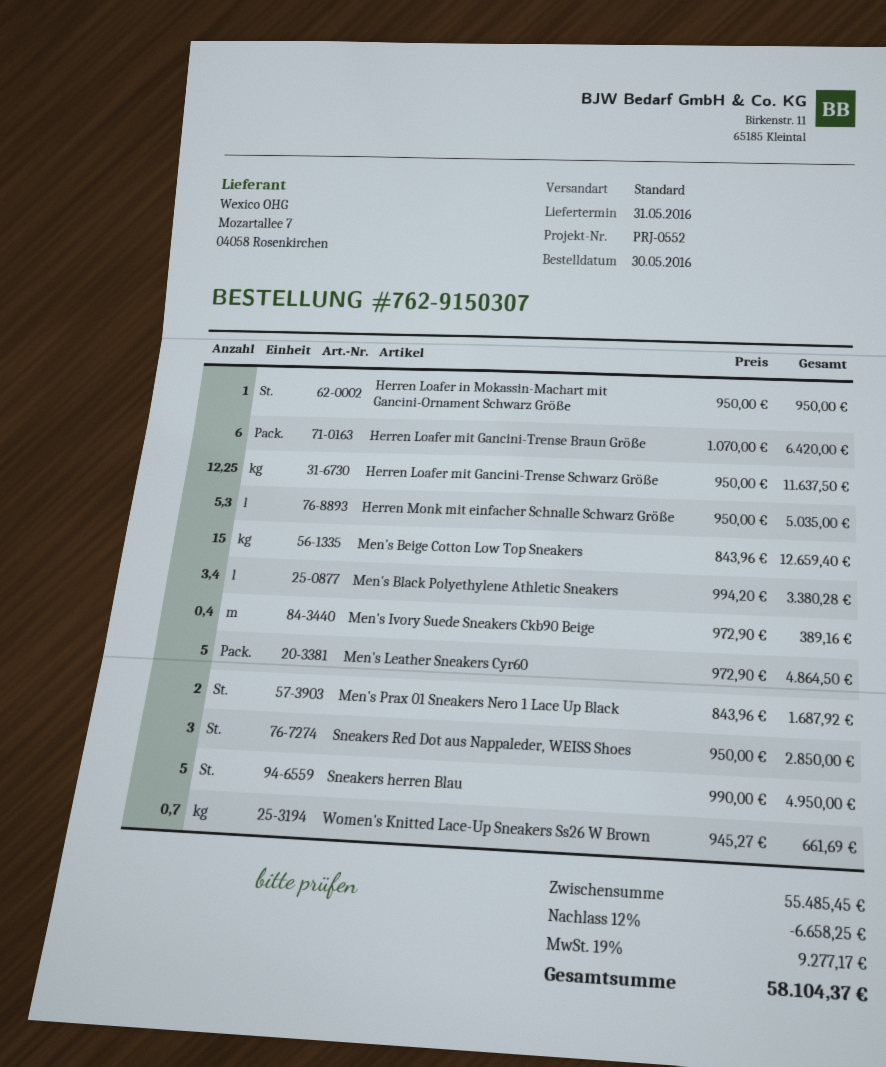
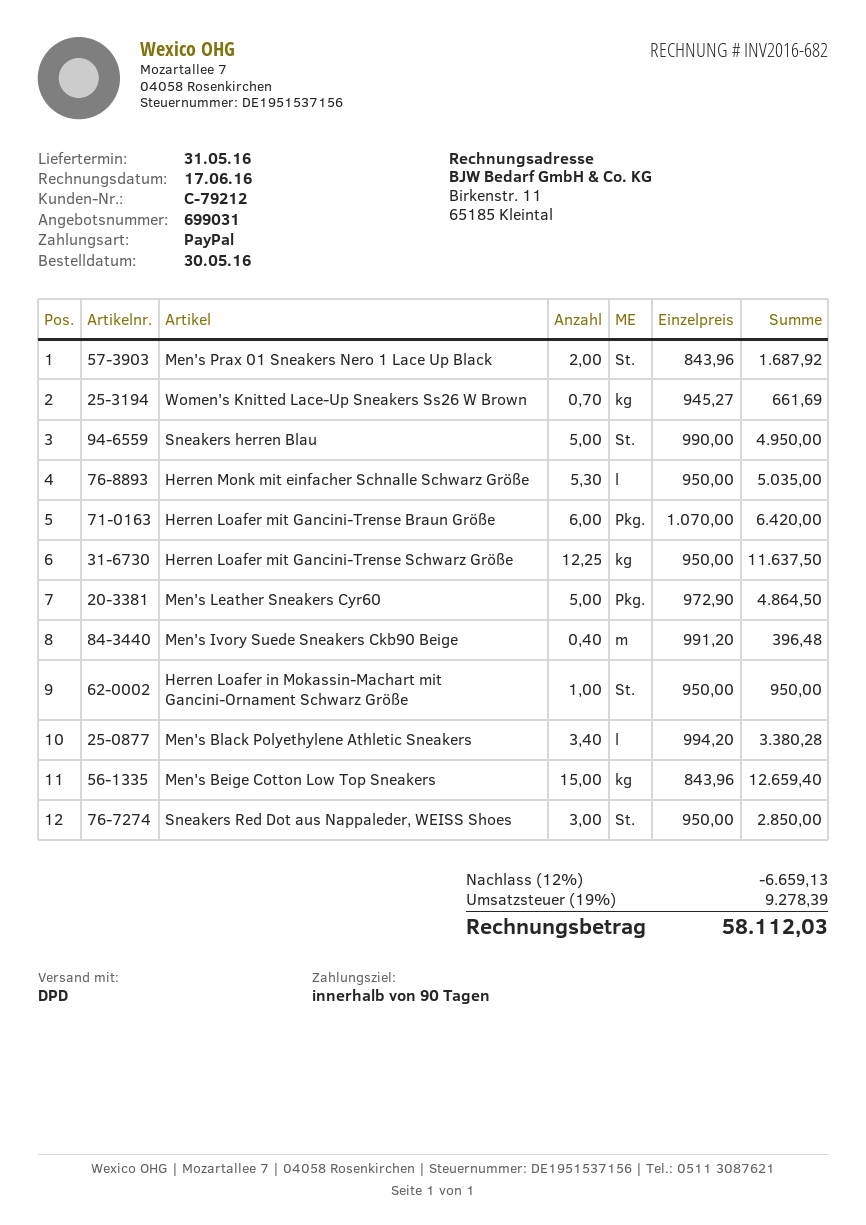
shipping method: standard -> DPD
Men's Ivory Suede Sneakers Ckb90 Beige: 0.4 x 972.90 = 389.16 -> 0.4 x 991.20 = 396.48
discount: 12% = 6658.25 -> 12% = 6659.13
tax: 19% = 9277.17 -> 19% = 9278.39
total: 58104.37 -> 58112.03

